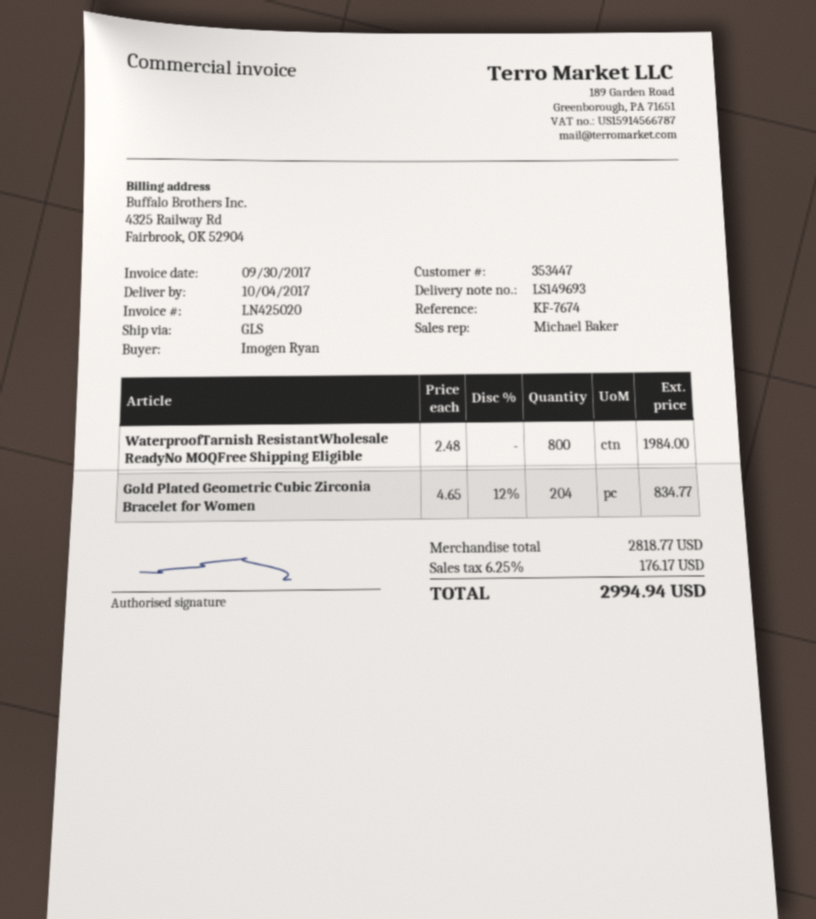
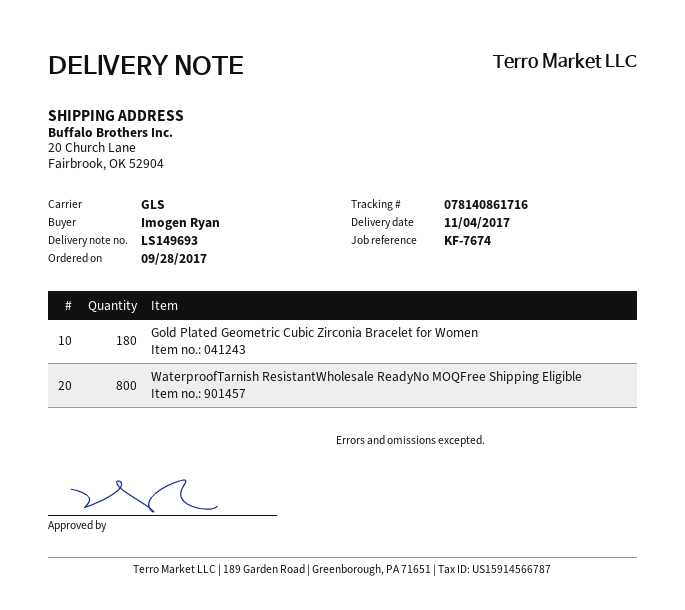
delivery date: 2017-10-04 -> 2017-11-04
Gold Plated Geometric Cubic Zirconia Bracelet for Women: 204 -> 180

